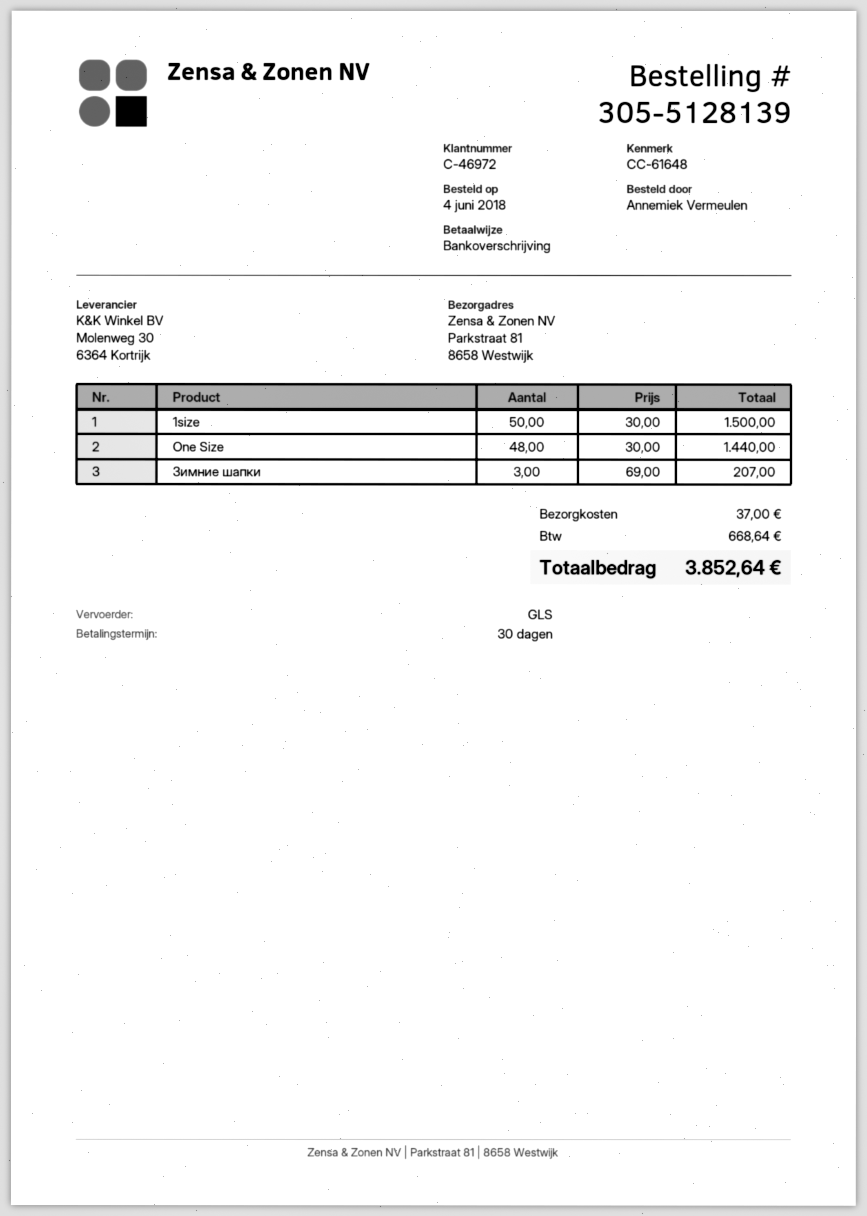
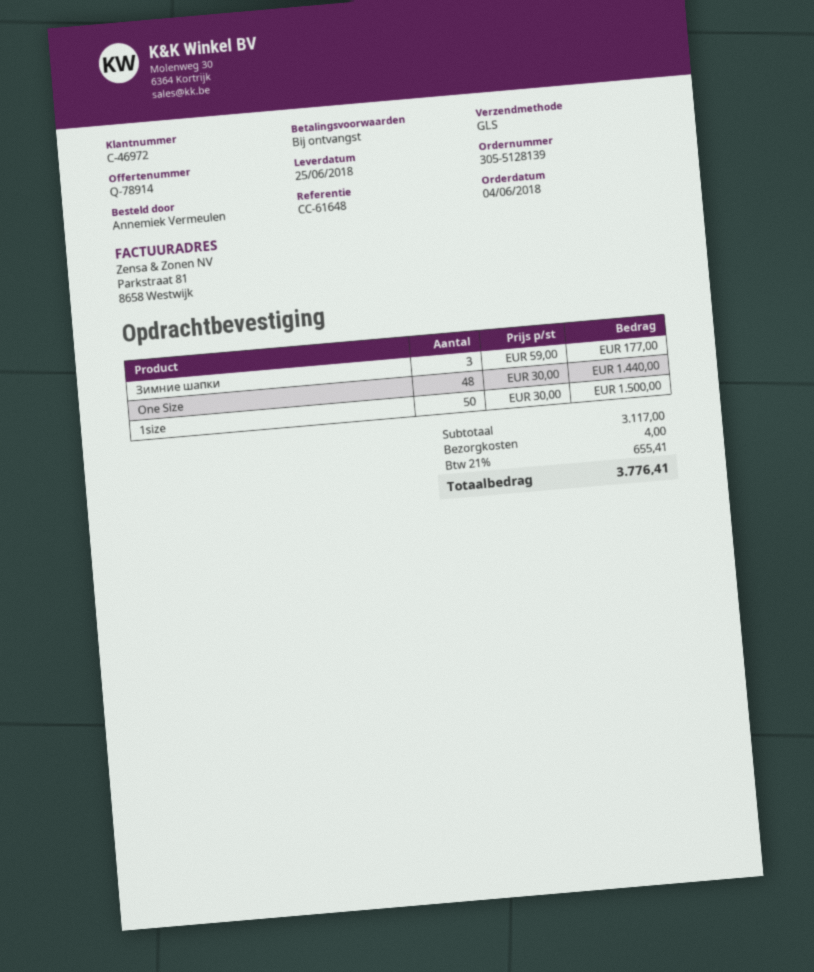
payment terms: 30 days -> on receipt
Зимние шапки: 3 x 69.00 = 207.00 -> 3 x 59.00 = 177.00
shipping: 37.00 -> 4.00
tax: 668.64 -> 655.41
total: 3852.64 -> 3776.41

